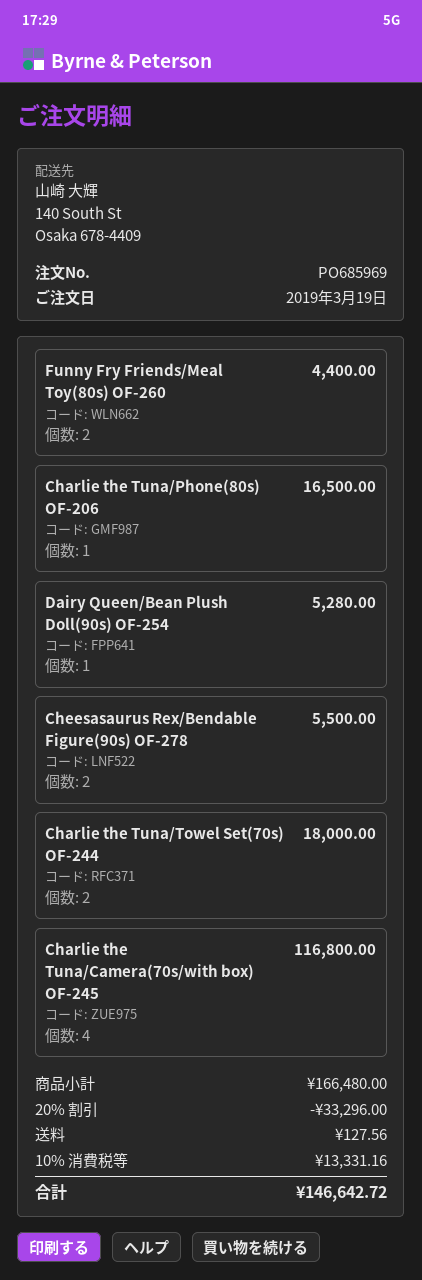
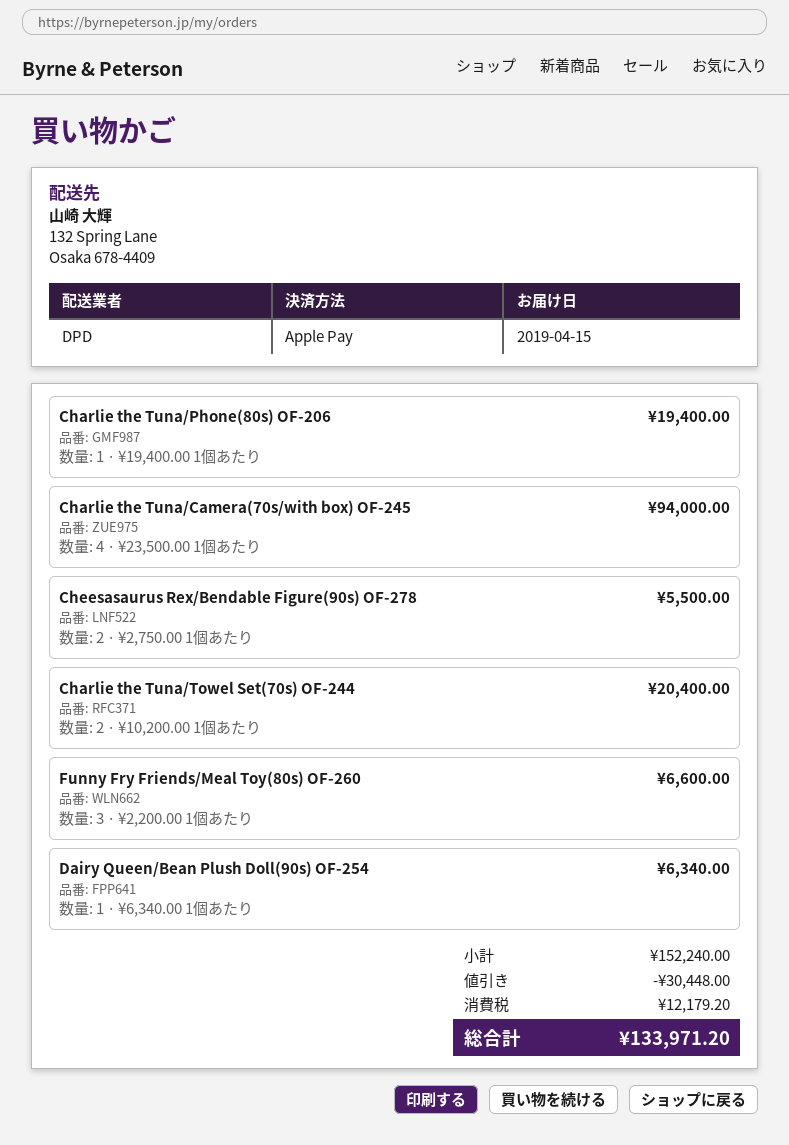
ship to: 140 South St, Osaka 678-4409 -> 132 Spring Lane, Osaka 678-4409
Funny Fry Friends/Meal Toy(80s) OF-260: 2 for 4400.00 -> 3 for 6600.00
Charlie the Tuna/Phone(80s) OF-206: 1 for 16500.00 -> 1 for 19400.00
Dairy Queen/Bean Plush Doll(90s) OF-254: 1 for 5280.00 -> 1 for 6340.00
Charlie the Tuna/Towel Set(70s) OF-244: 2 for 18000.00 -> 2 for 20400.00
Charlie the Tuna/Camera(70s/with box) OF-245: 4 for 116800.00 -> 4 for 94000.00
subtotal: 166480.00 -> 152240.00
discount: 33296.00 -> 30448.00
shipping: 127.56 -> none
tax: 13331.16 -> 12179.20
total: 146642.72 -> 133971.20

